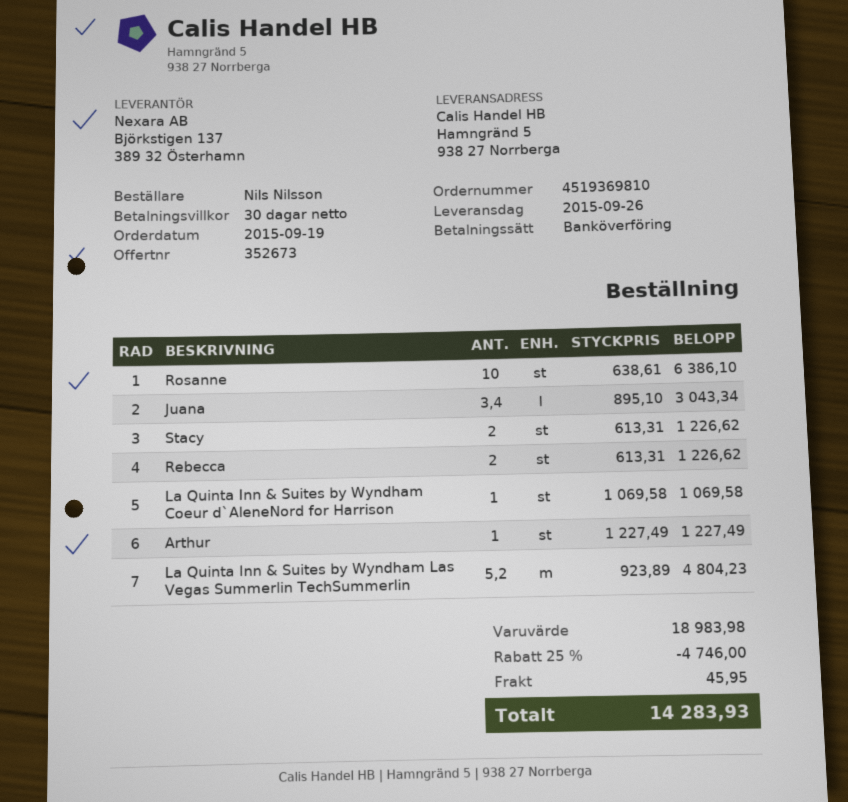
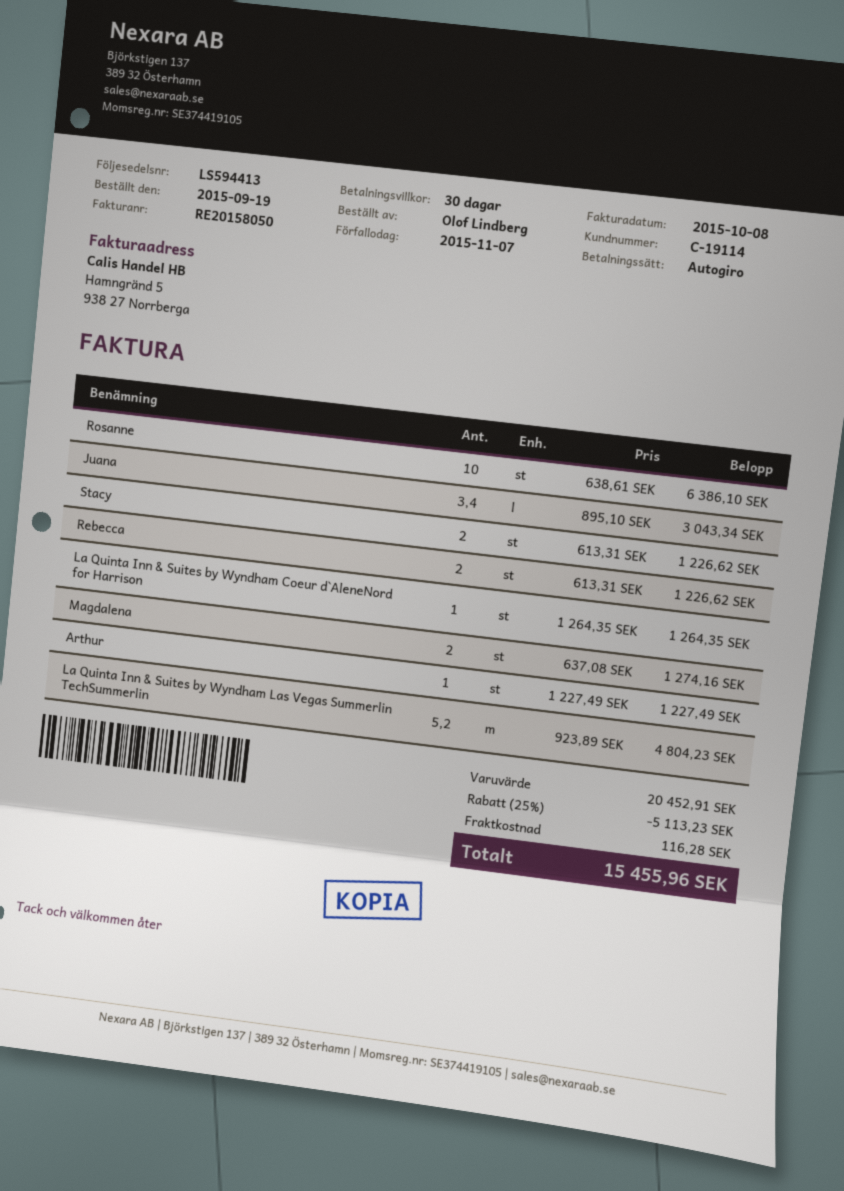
ordered by: Nils Nilsson -> Olof Lindberg
payment method: bank transfer -> direct debit
La Quinta Inn & Suites by Wyndham Coeur d`AleneNord for Harrison: 1 x 1069.58 = 1069.58 -> 1 x 1264.35 = 1264.35
Magdalena: none -> 2 x 637.08 = 1274.16
subtotal: 18983.98 -> 20452.91
discount: 25% = 4746.00 -> 25% = 5113.23
shipping: 45.95 -> 116.28
total: 14283.93 -> 15455.96

